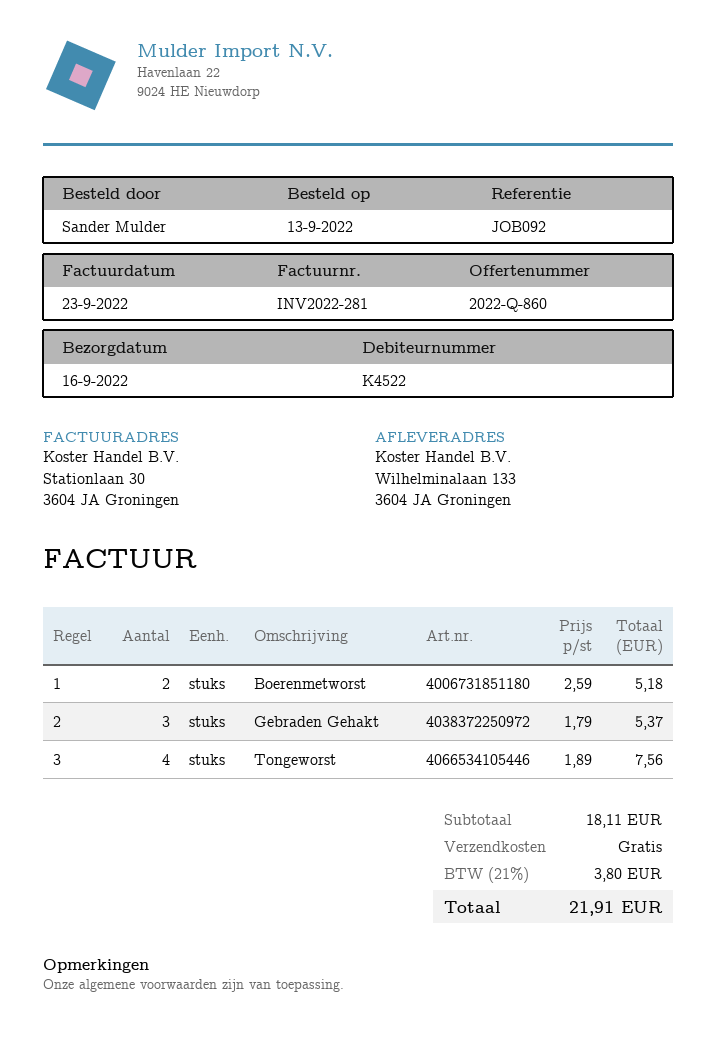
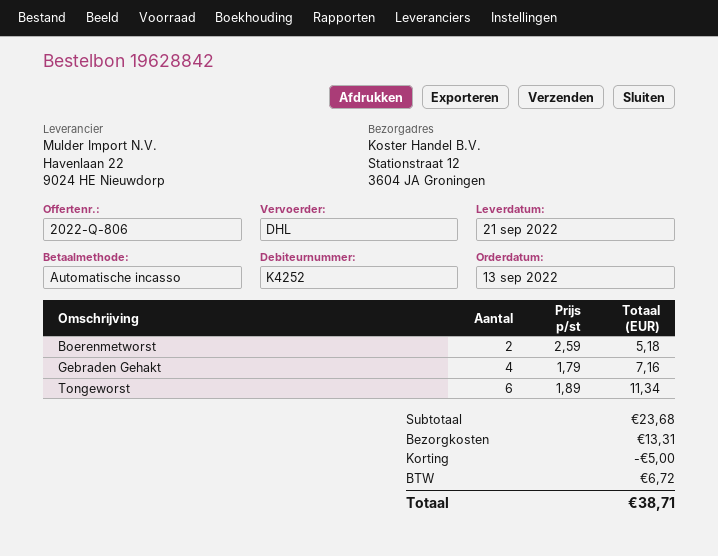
quote number: 2022-Q-860 -> 2022-Q-806
delivery date: 2022-09-16 -> 2022-09-21
customer number: K4522 -> K4252
ship to: Wilhelminalaan 133, 3604 JA Groningen -> Stationstraat 12, 3604 JA Groningen
Gebraden Gehakt: 3 x 1.79 = 5.37 -> 4 x 1.79 = 7.16
Tongeworst: 4 x 1.89 = 7.56 -> 6 x 1.89 = 11.34
subtotal: 18.11 -> 23.68
discount: none -> 5.00
shipping: 0.00 -> 13.31
tax: 3.80 -> 6.72
total: 21.91 -> 38.71

